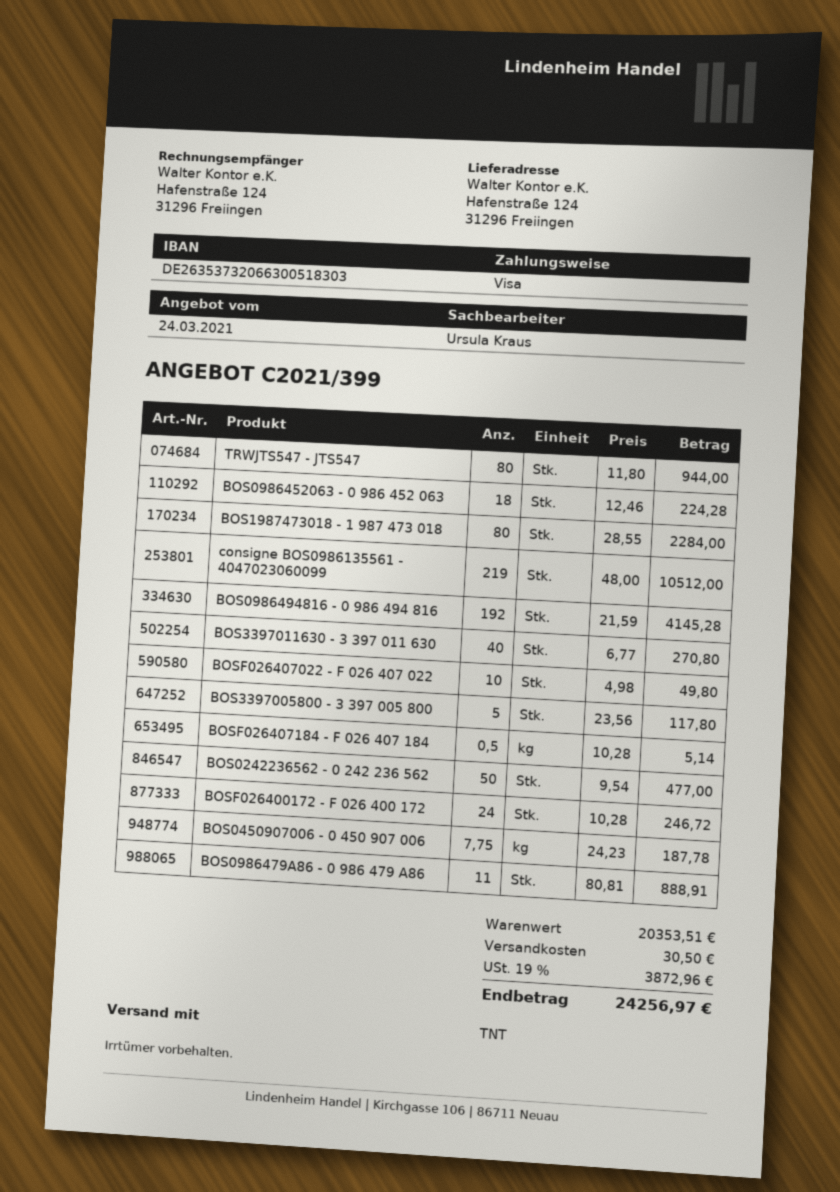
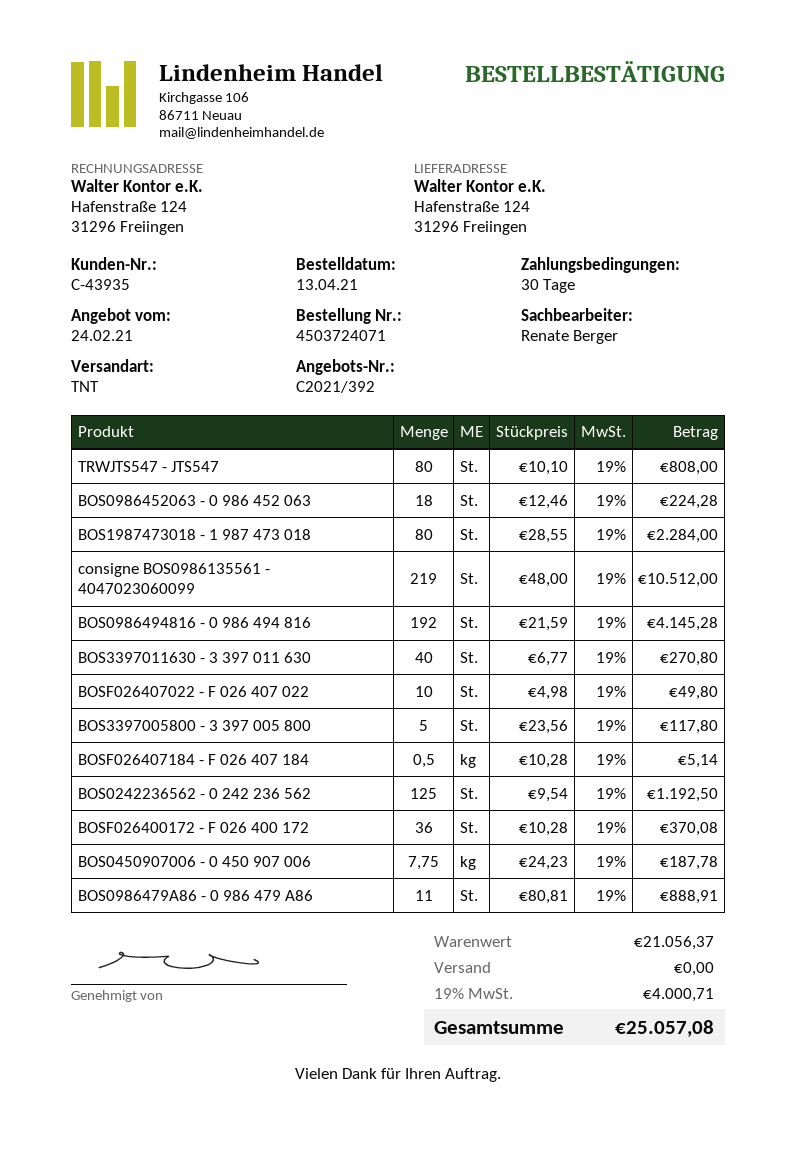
quote number: C2021/399 -> C2021/392
quote date: 2021-03-24 -> 2021-02-24
sales rep: Ursula Kraus -> Renate Berger
TRWJTS547 - JTS547: 80 x 11.80 = 944.00 -> 80 x 10.10 = 808.00
BOS0242236562 - 0 242 236 562: 50 x 9.54 = 477.00 -> 125 x 9.54 = 1192.50
BOSF026400172 - F 026 400 172: 24 x 10.28 = 246.72 -> 36 x 10.28 = 370.08
subtotal: 20353.51 -> 21056.37
shipping: 30.50 -> 0.00
tax: 19% = 3872.96 -> 19% = 4000.71
total: 24256.97 -> 25057.08

